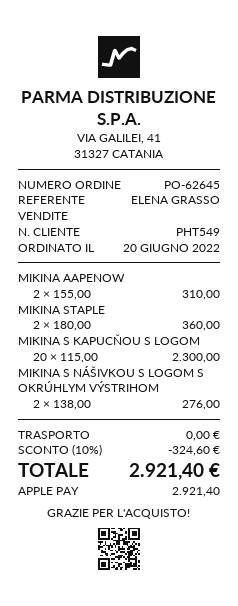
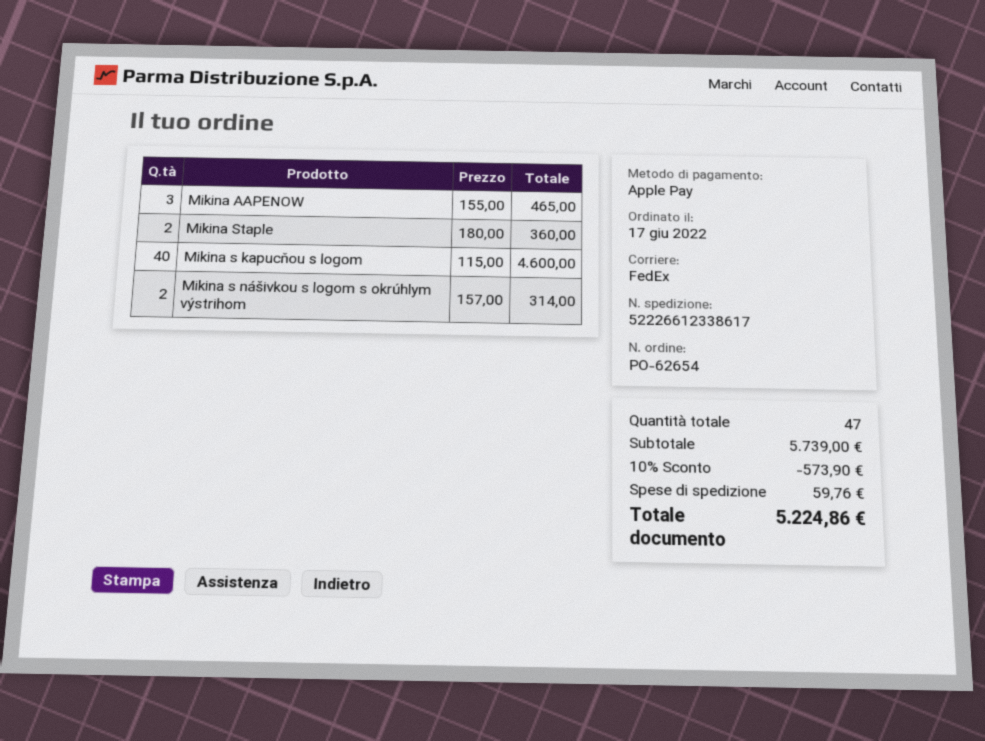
order number: PO-62645 -> PO-62654
order date: 2022-06-20 -> 2022-06-17
MIKINA AAPENOW: 2 x 155.00 = 310.00 -> 3 x 155.00 = 465.00
MIKINA S KAPUCŇOU S LOGOM: 20 x 115.00 = 2300.00 -> 40 x 115.00 = 4600.00
MIKINA S NÁŠIVKOU S LOGOM S OKRÚHLYM VÝSTRIHOM: 2 x 138.00 = 276.00 -> 2 x 157.00 = 314.00
discount: 10% = 324.60 -> 10% = 573.90
shipping: 0.00 -> 59.76
total: 2921.40 -> 5224.86

